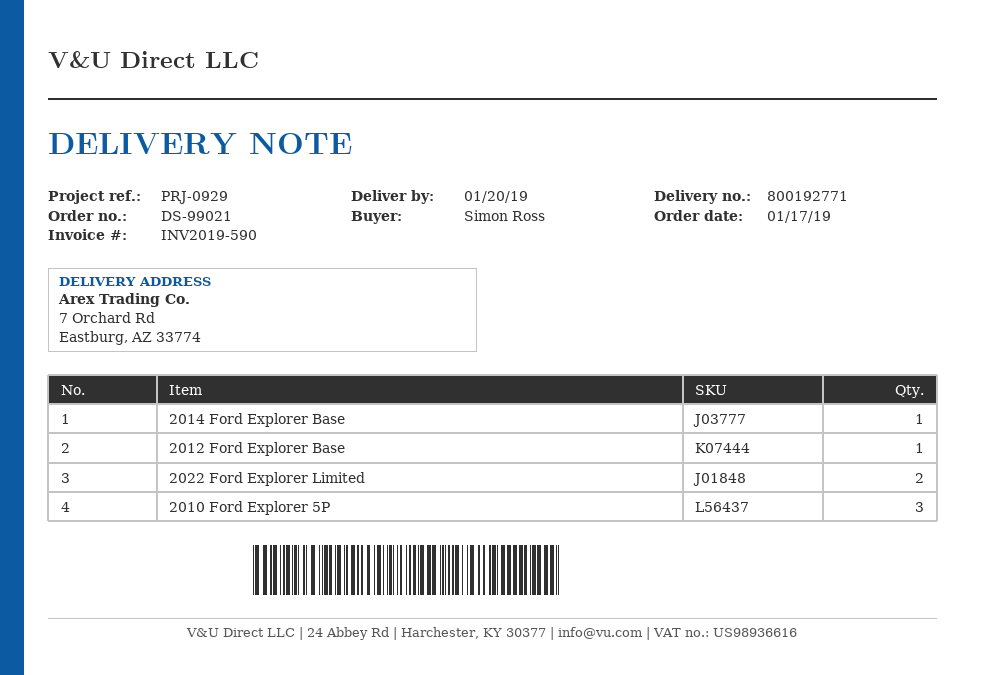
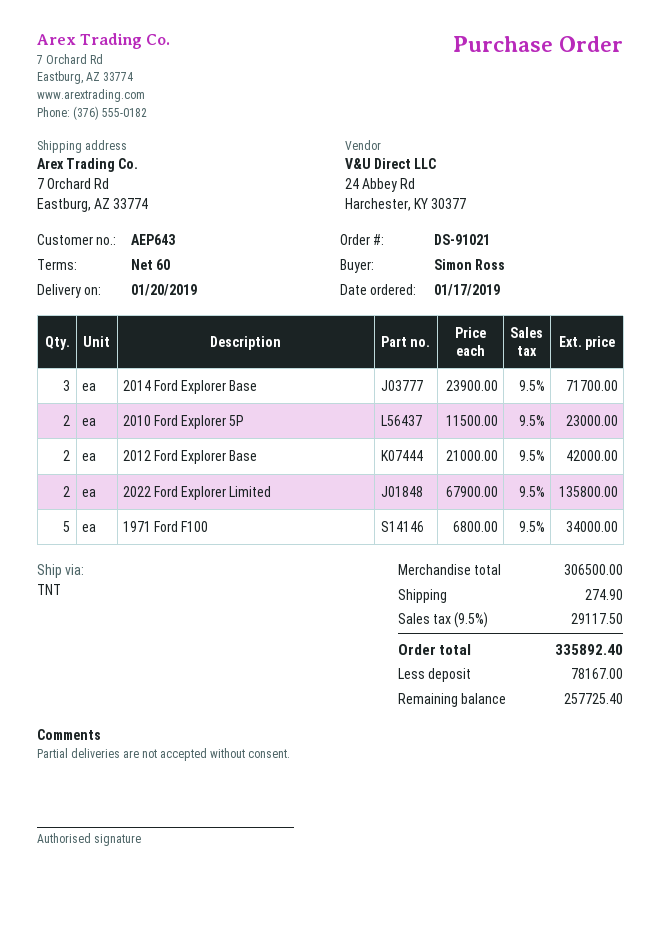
order number: DS-99021 -> DS-91021
2014 Ford Explorer Base: 1 -> 3
2012 Ford Explorer Base: 1 -> 2
2010 Ford Explorer 5P: 3 -> 2
1971 Ford F100: none -> 5

